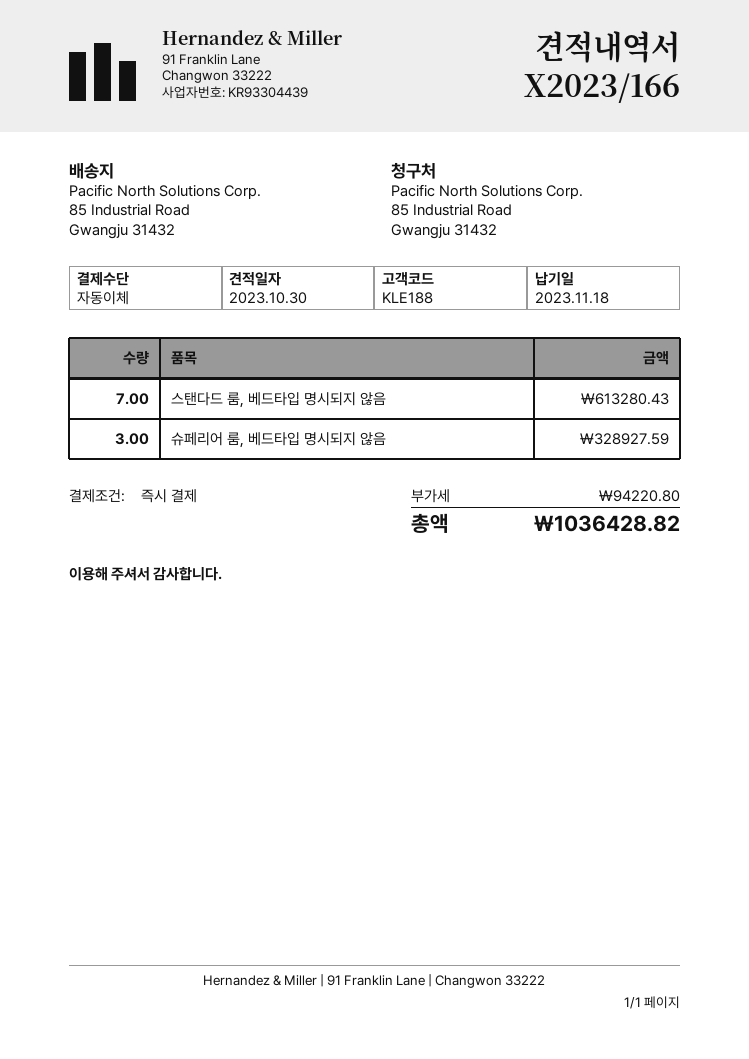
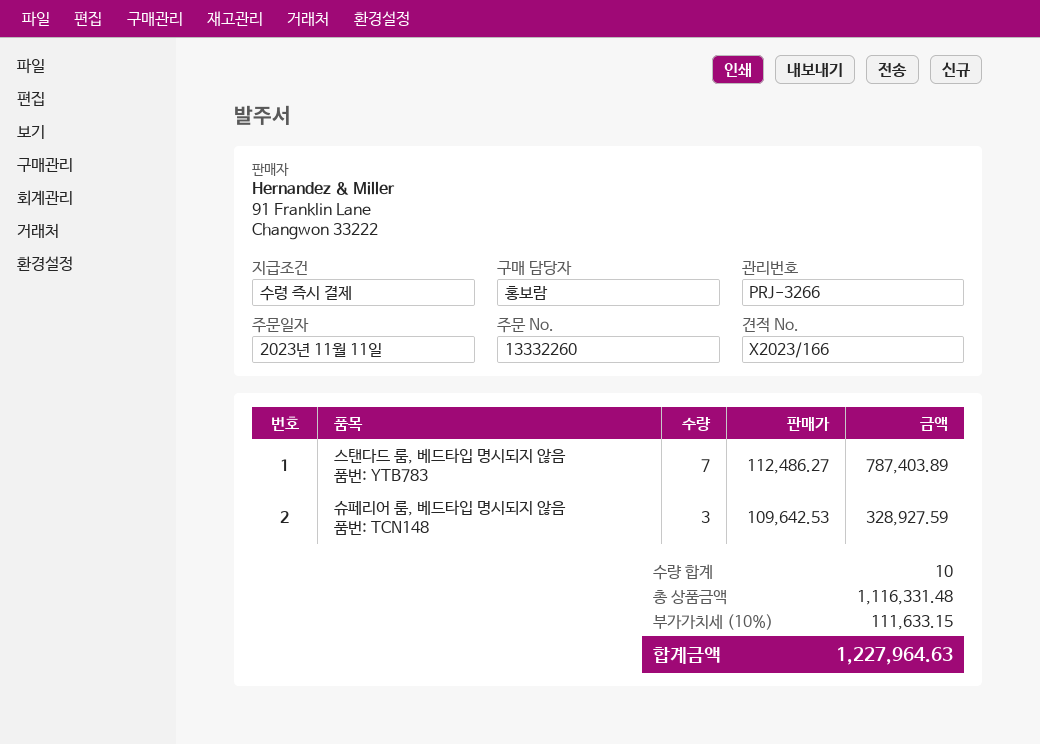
스탠다드 룸, 베드타입 명시되지 않음: 7 for 613280.43 -> 7 for 787403.89
tax: 94220.80 -> 111633.15
total: 1036428.82 -> 1227964.63

